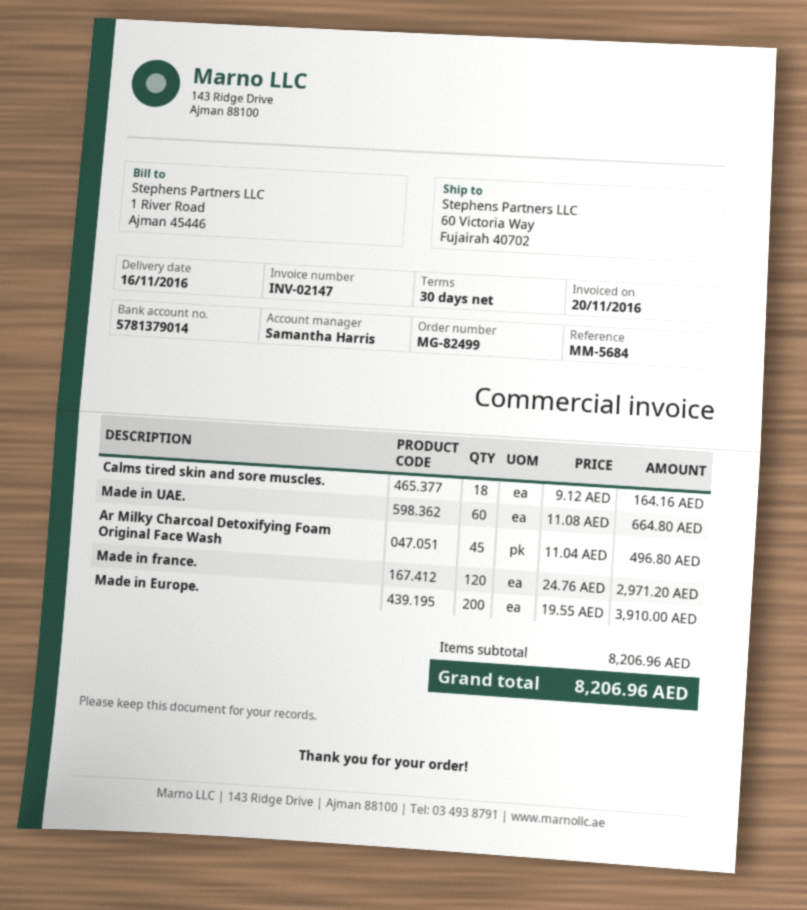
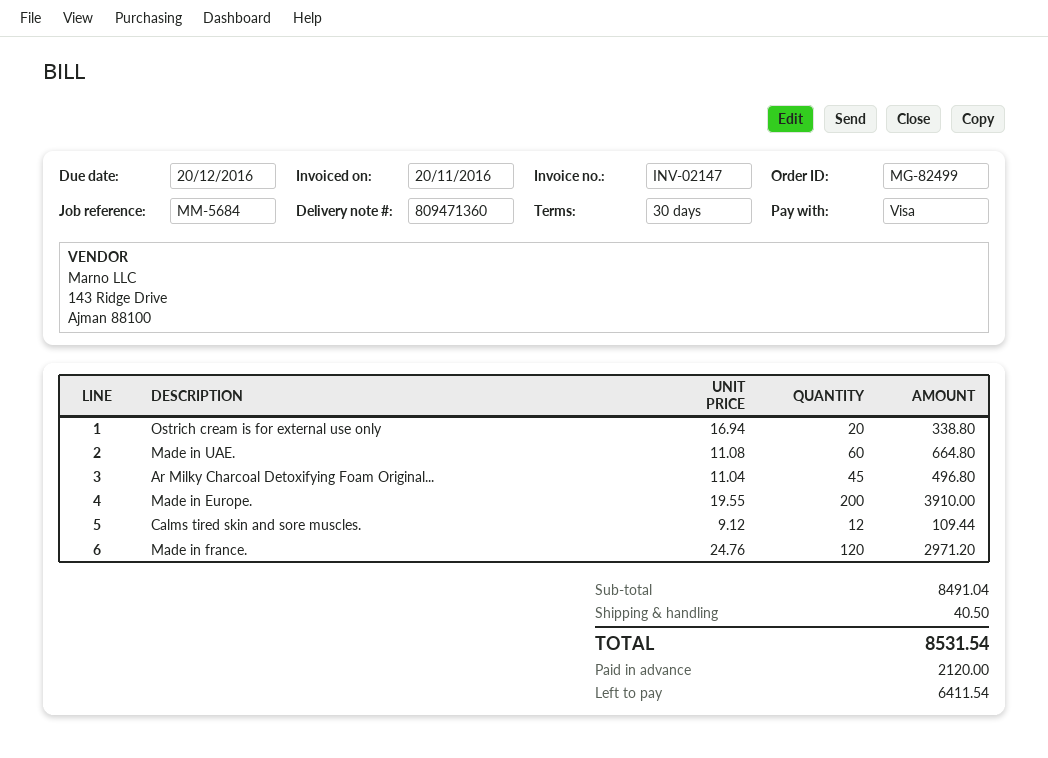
Calms tired skin and sore muscles.: 18 x 9.12 = 164.16 -> 12 x 9.12 = 109.44
Ostrich cream is for external use only: none -> 20 x 16.94 = 338.80
subtotal: 8206.96 -> 8491.04
shipping: none -> 40.50
total: 8206.96 -> 8531.54

